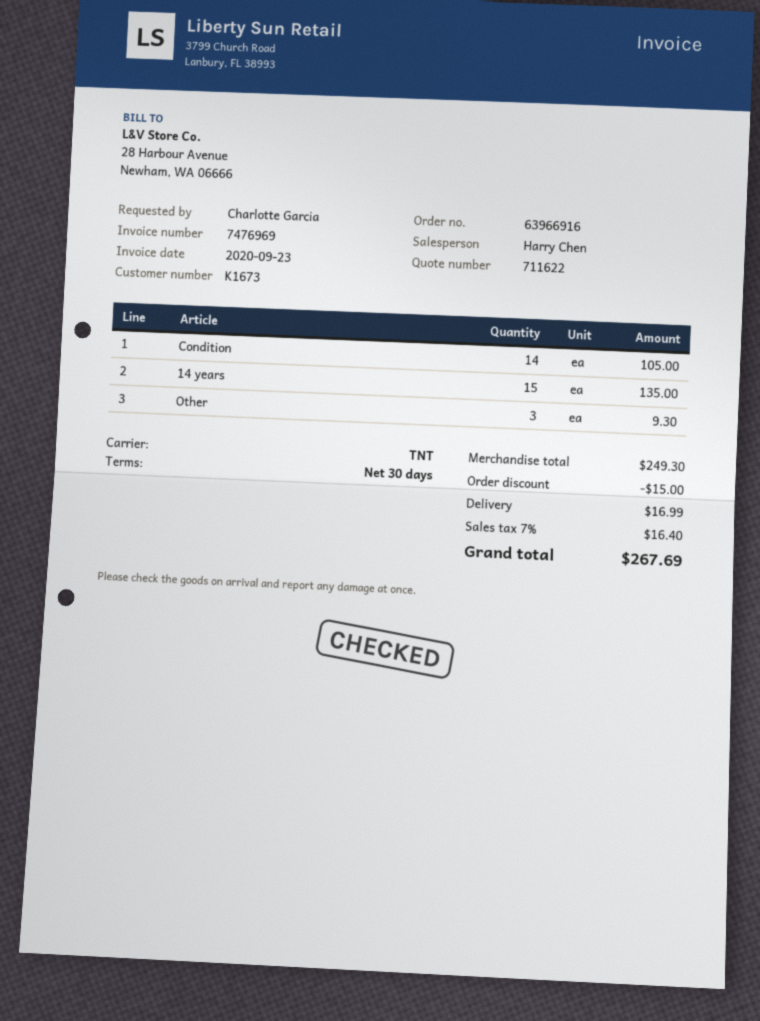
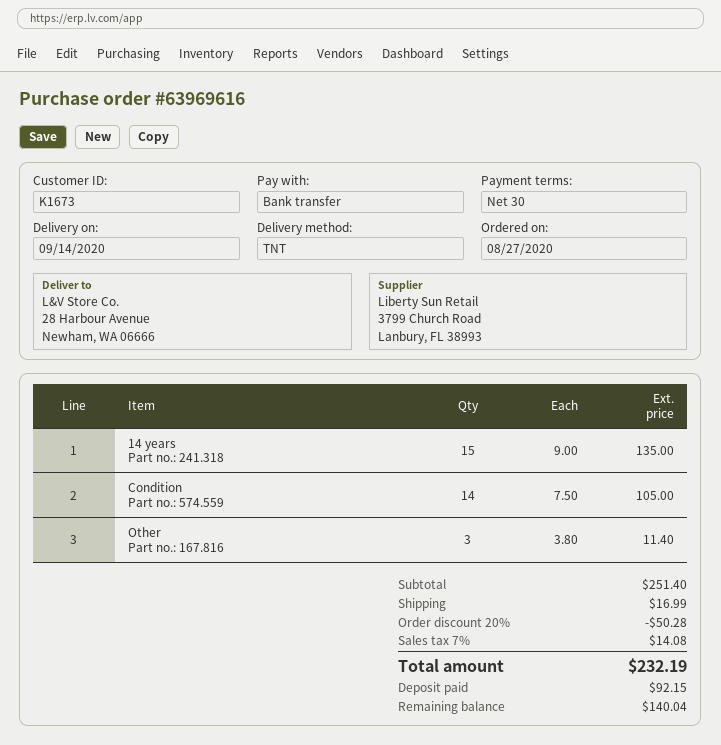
order number: 63966916 -> 63969616
Other: 3 for 9.30 -> 3 for 11.40
subtotal: 249.30 -> 251.40
discount: 15.00 -> 50.28
tax: 7% = 16.40 -> 7% = 14.08
total: 267.69 -> 232.19

